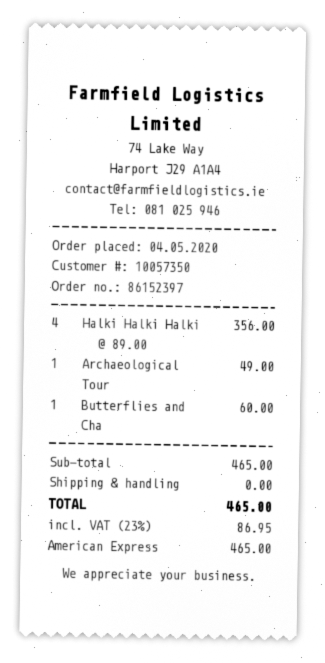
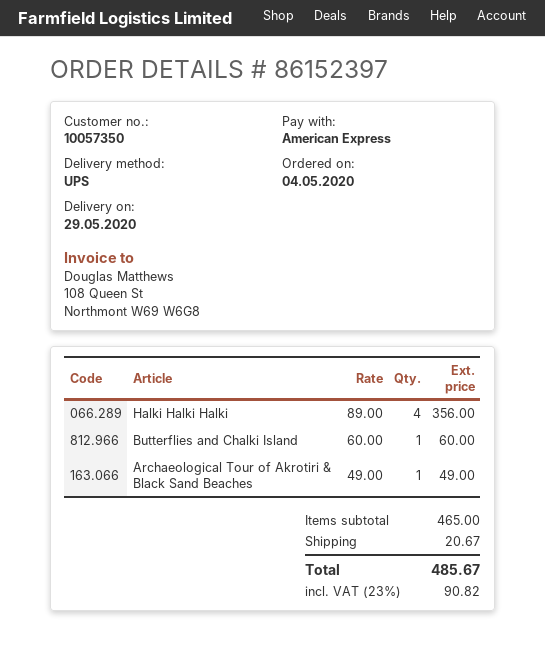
shipping: 0.00 -> 20.67
tax: 23% = 86.95 -> 23% = 90.82
total: 465.00 -> 485.67

